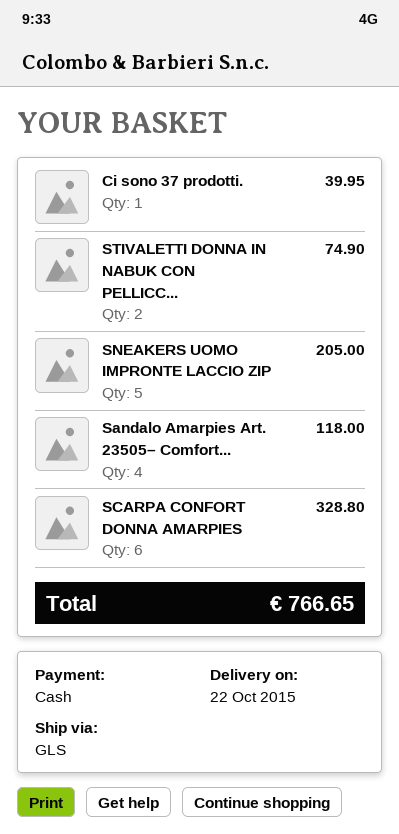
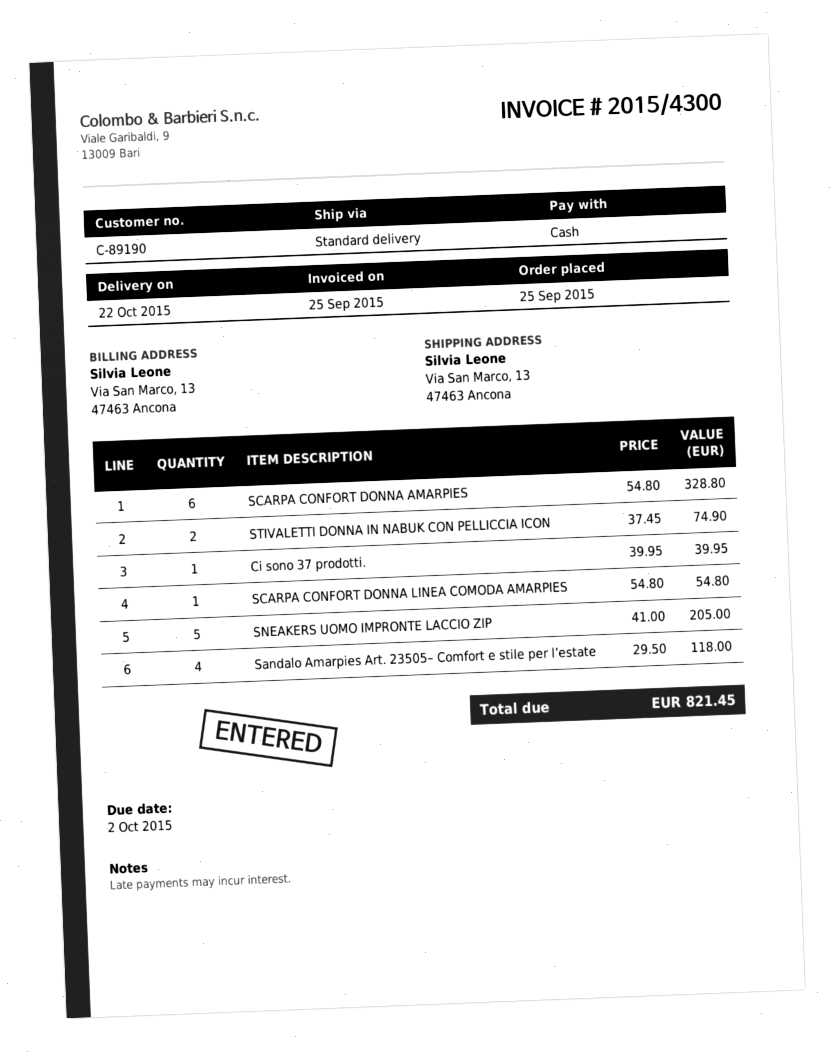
shipping method: GLS -> standard
SCARPA CONFORT DONNA LINEA COMODA AMARPIES: none -> 1 for 54.80
total: 766.65 -> 821.45

